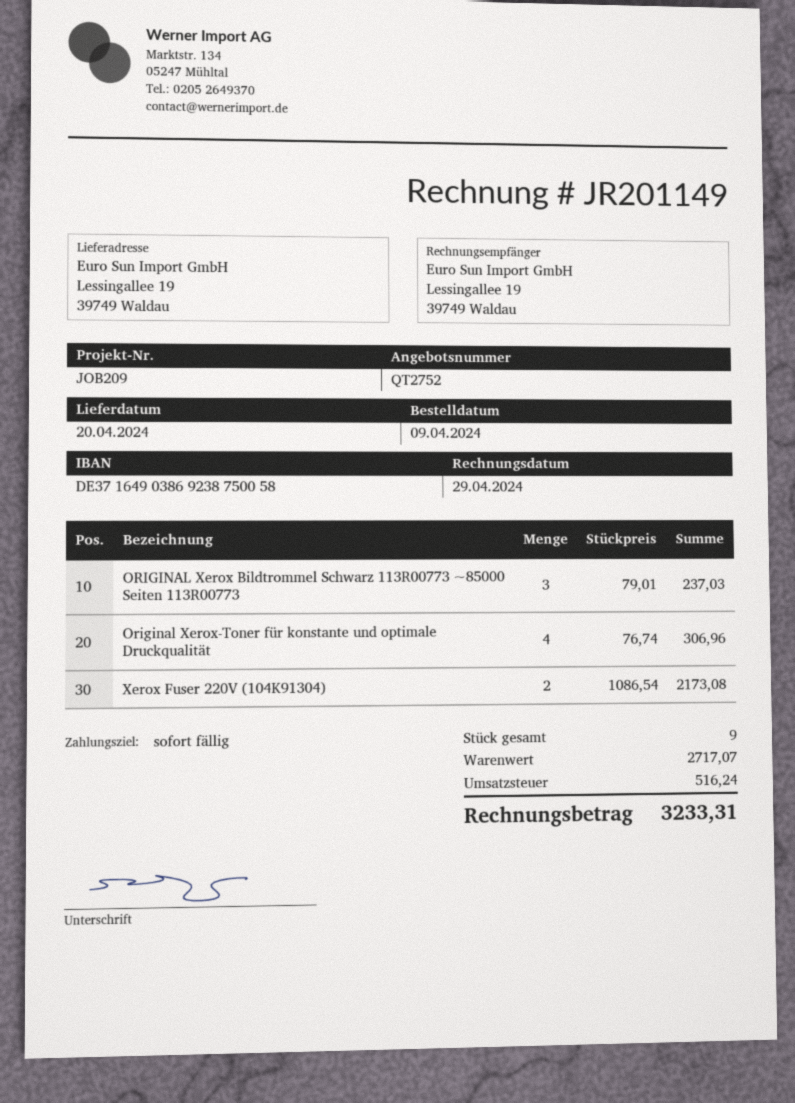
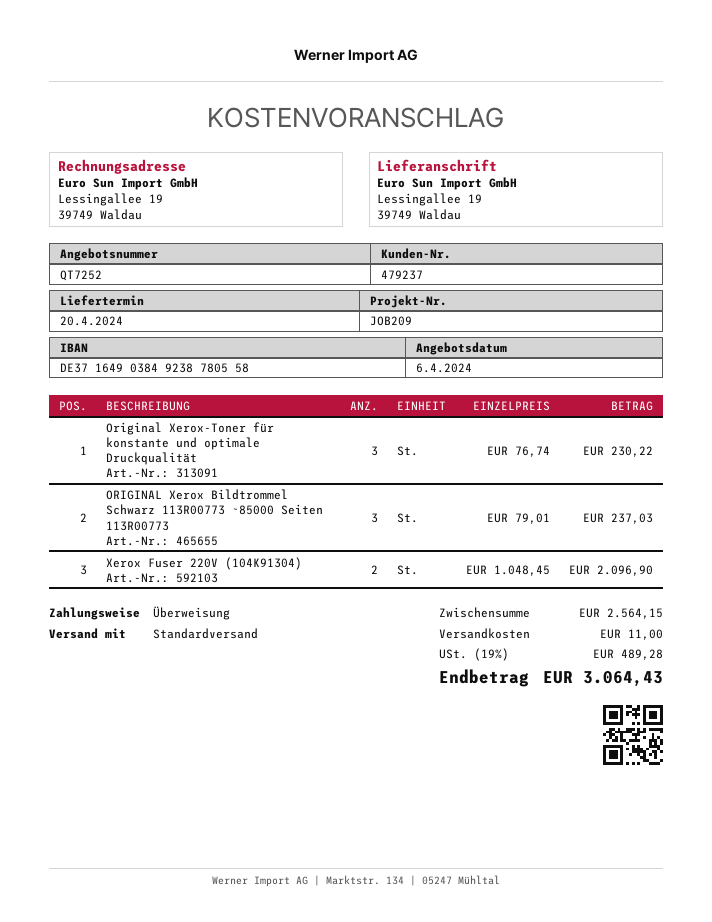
quote number: QT2752 -> QT7252
bank account: DE37164903869238750058 -> DE37164903849238780558
Original Xerox-Toner für konstante und optimale Druckqualität: 4 x 76.74 = 306.96 -> 3 x 76.74 = 230.22
Xerox Fuser 220V (104K91304): 2 x 1086.54 = 2173.08 -> 2 x 1048.45 = 2096.90
subtotal: 2717.07 -> 2564.15
shipping: none -> 11.00
tax: 516.24 -> 489.28
total: 3233.31 -> 3064.43

